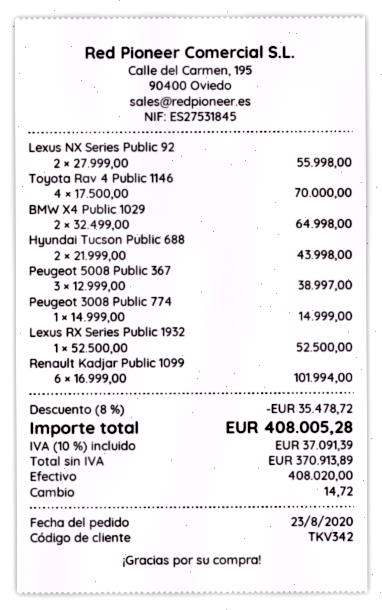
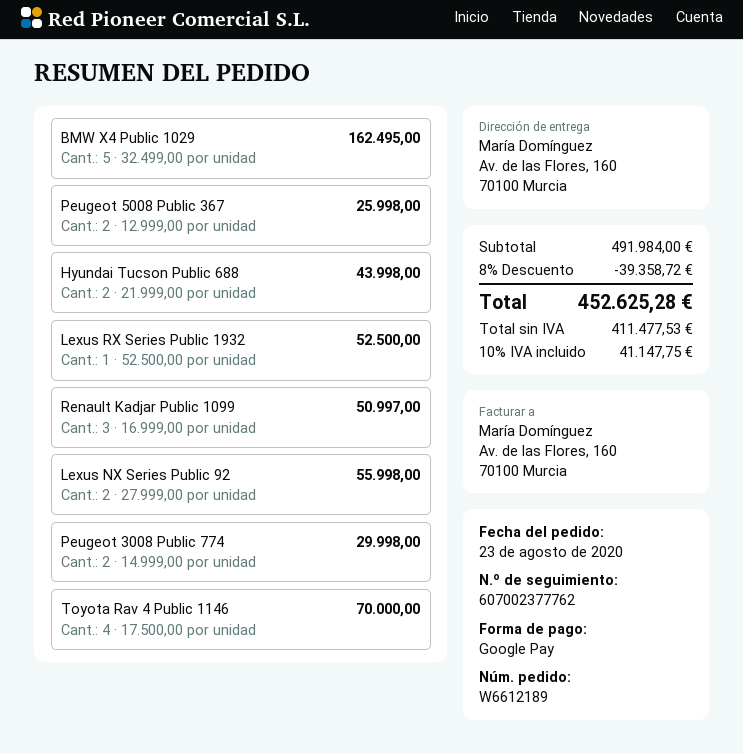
payment method: cash -> Google Pay
BMW X4 Public 1029: 2 x 32499.00 = 64998.00 -> 5 x 32499.00 = 162495.00
Peugeot 5008 Public 367: 3 x 12999.00 = 38997.00 -> 2 x 12999.00 = 25998.00
Peugeot 3008 Public 774: 1 x 14999.00 = 14999.00 -> 2 x 14999.00 = 29998.00
Renault Kadjar Public 1099: 6 x 16999.00 = 101994.00 -> 3 x 16999.00 = 50997.00
discount: 8% = 35478.72 -> 8% = 39358.72
net: 370913.89 -> 411477.53
tax: 10% = 37091.39 -> 10% = 41147.75
total: 408005.28 -> 452625.28

